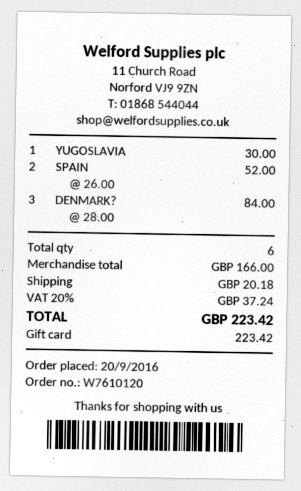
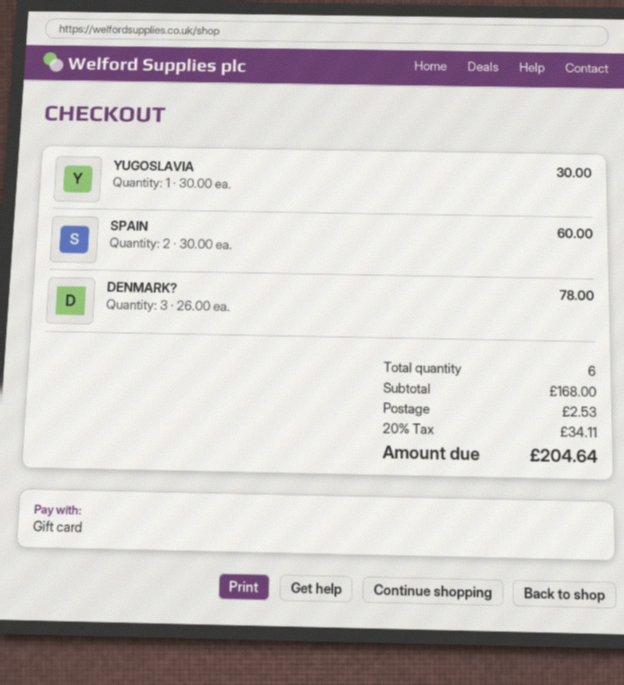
SPAIN: 2 x 26.00 = 52.00 -> 2 x 30.00 = 60.00
DENMARK?: 3 x 28.00 = 84.00 -> 3 x 26.00 = 78.00
subtotal: 166.00 -> 168.00
shipping: 20.18 -> 2.53
tax: 20% = 37.24 -> 20% = 34.11
total: 223.42 -> 204.64

